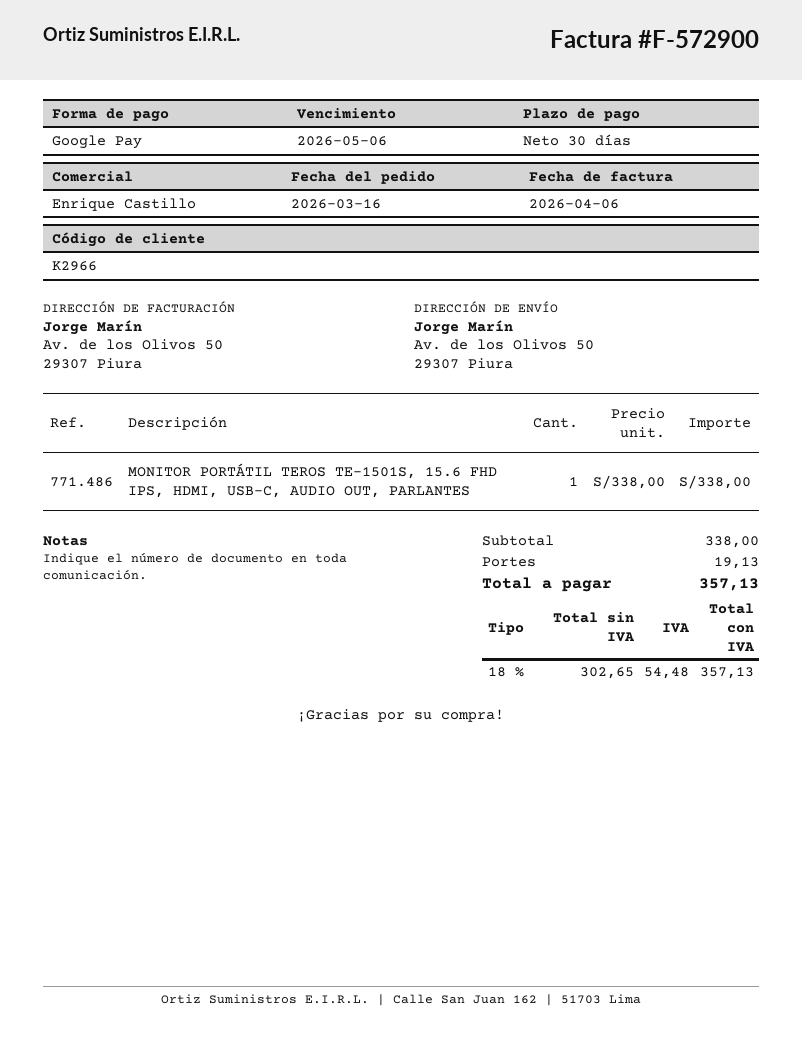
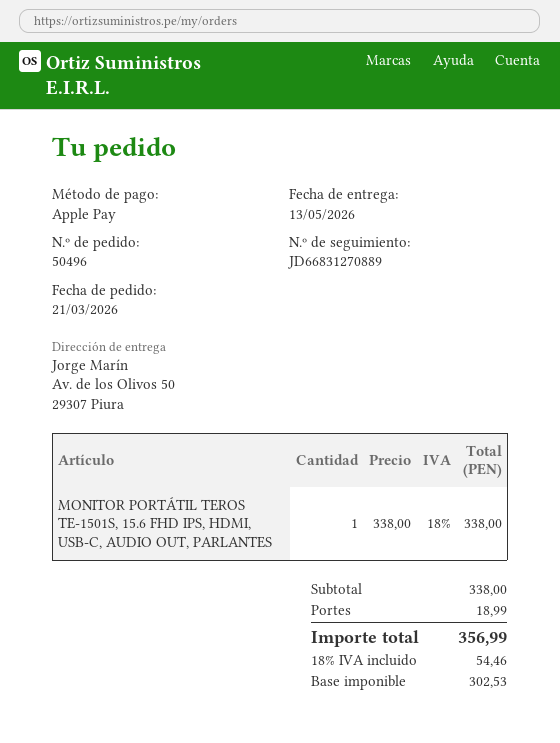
order date: 2026-03-16 -> 2026-03-21
payment method: Google Pay -> Apple Pay
shipping: 19.13 -> 18.99
net: 302.65 -> 302.53
tax: 18% = 54.48 -> 18% = 54.46
total: 357.13 -> 356.99

